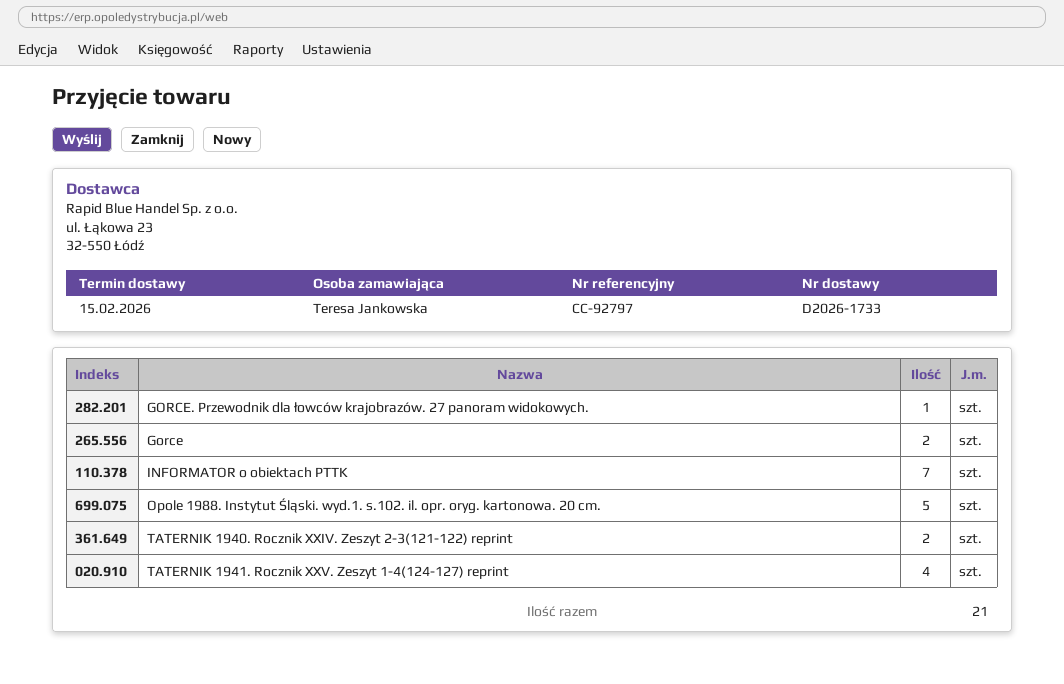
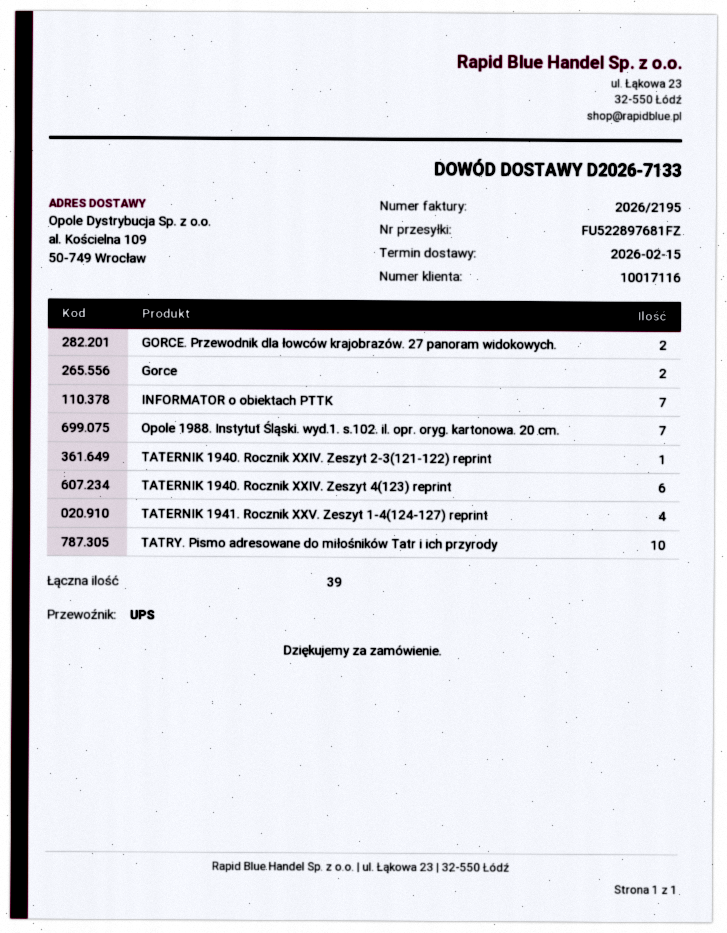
delivery note number: D2026-1733 -> D2026-7133
GORCE. Przewodnik dla łowców krajobrazów. 27 panoram widokowych.: 1 -> 2
Opole 1988. Instytut Śląski. wyd.1. s.102. il. opr. oryg. kartonowa. 20 cm.: 5 -> 7
TATERNIK 1940. Rocznik XXIV. Zeszyt 2-3(121-122) reprint: 2 -> 1
TATERNIK 1940. Rocznik XXIV. Zeszyt 4(123) reprint: none -> 6
TATRY. Pismo adresowane do miłośników Tatr i ich przyrody: none -> 10
total quantity: 21 -> 39

